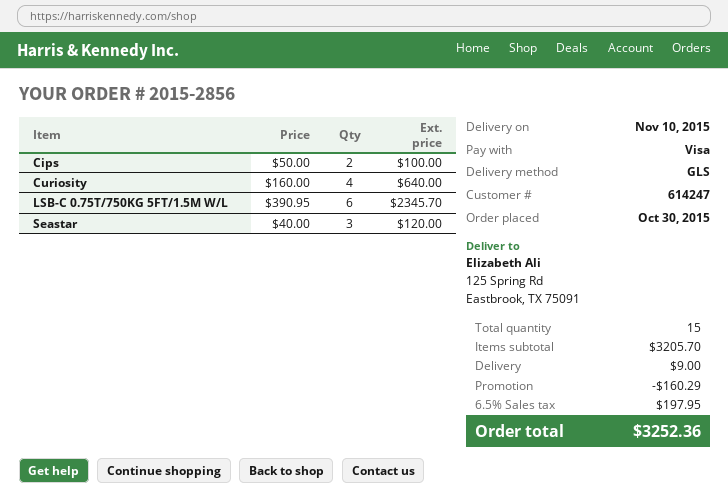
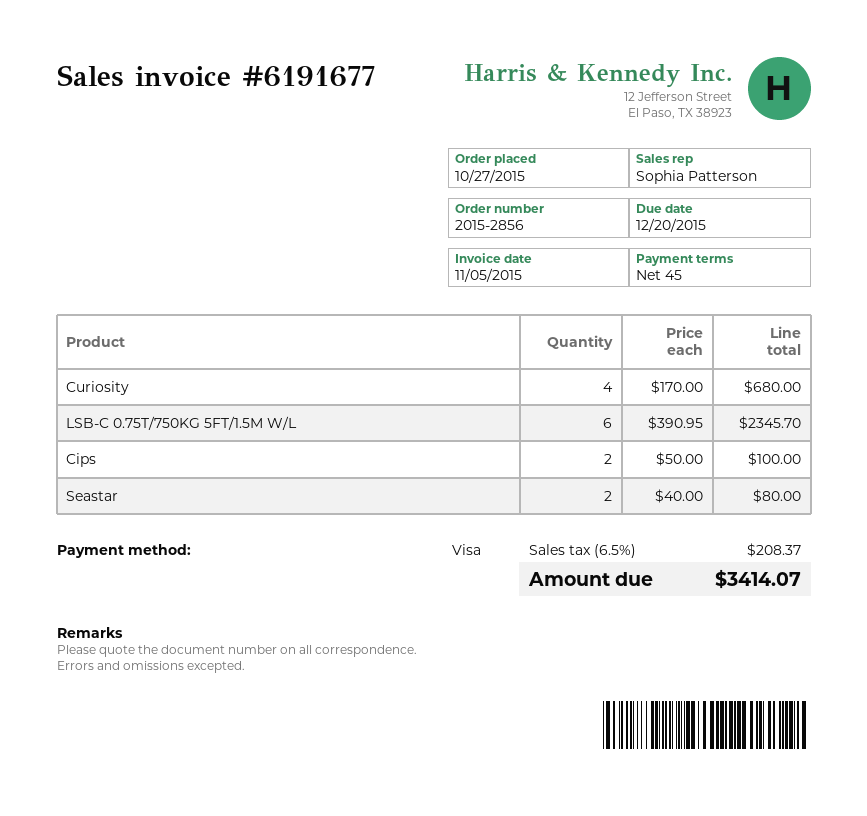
order date: 2015-10-30 -> 2015-10-27
Curiosity: 4 x 160.00 = 640.00 -> 4 x 170.00 = 680.00
Seastar: 3 x 40.00 = 120.00 -> 2 x 40.00 = 80.00
discount: 160.29 -> none
shipping: 9.00 -> none
tax: 6.5% = 197.95 -> 6.5% = 208.37
total: 3252.36 -> 3414.07

